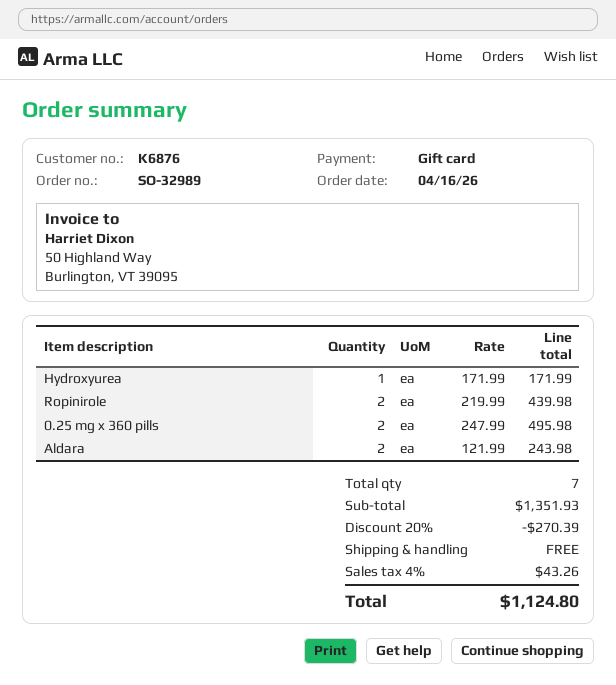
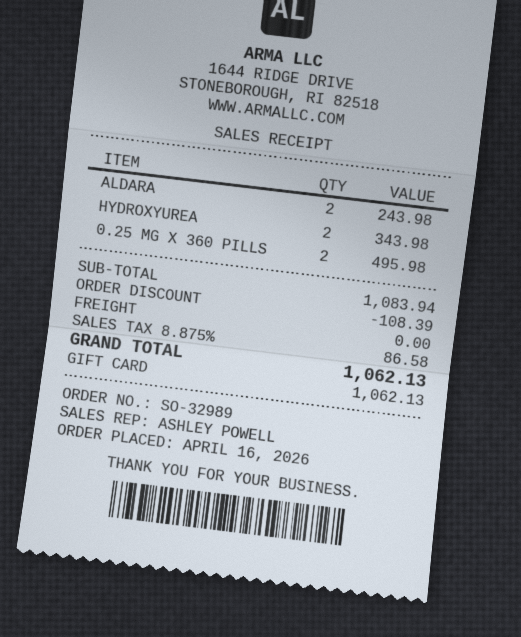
Hydroxyurea: 1 for 171.99 -> 2 for 343.98
Ropinirole: 2 for 439.98 -> none
subtotal: 1351.93 -> 1083.94
discount: 270.39 -> 108.39
tax: 4% = 43.26 -> 8.875% = 86.58
total: 1124.80 -> 1062.13

